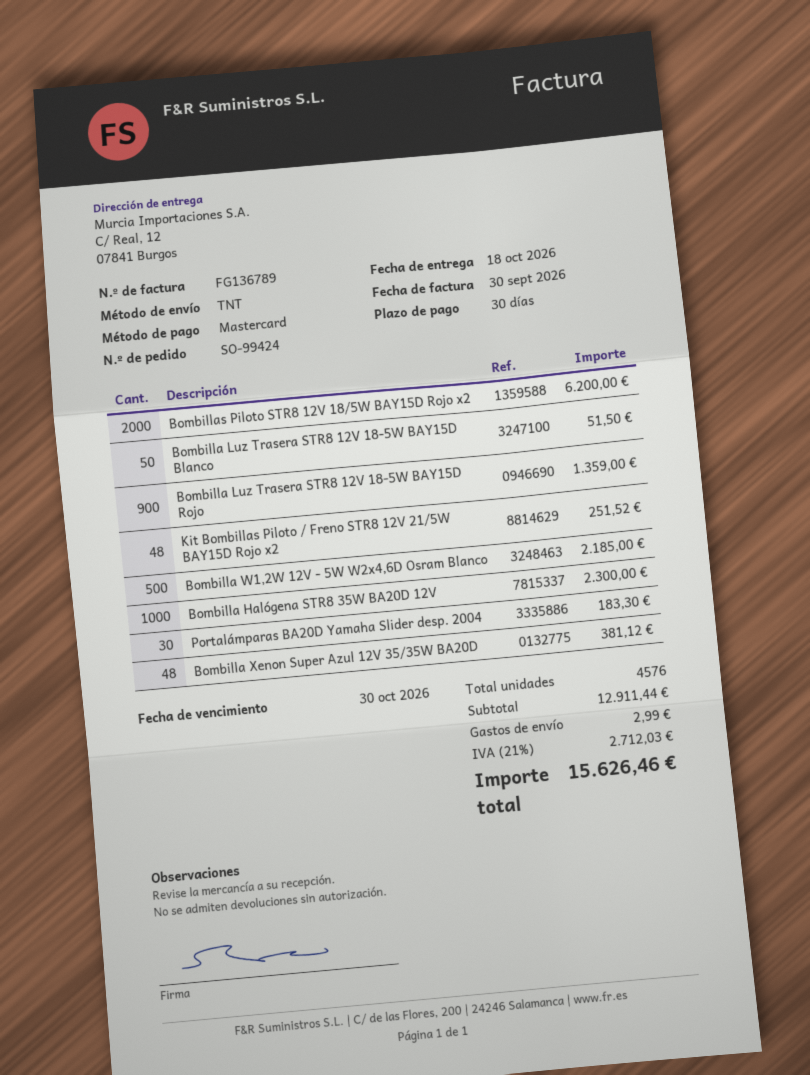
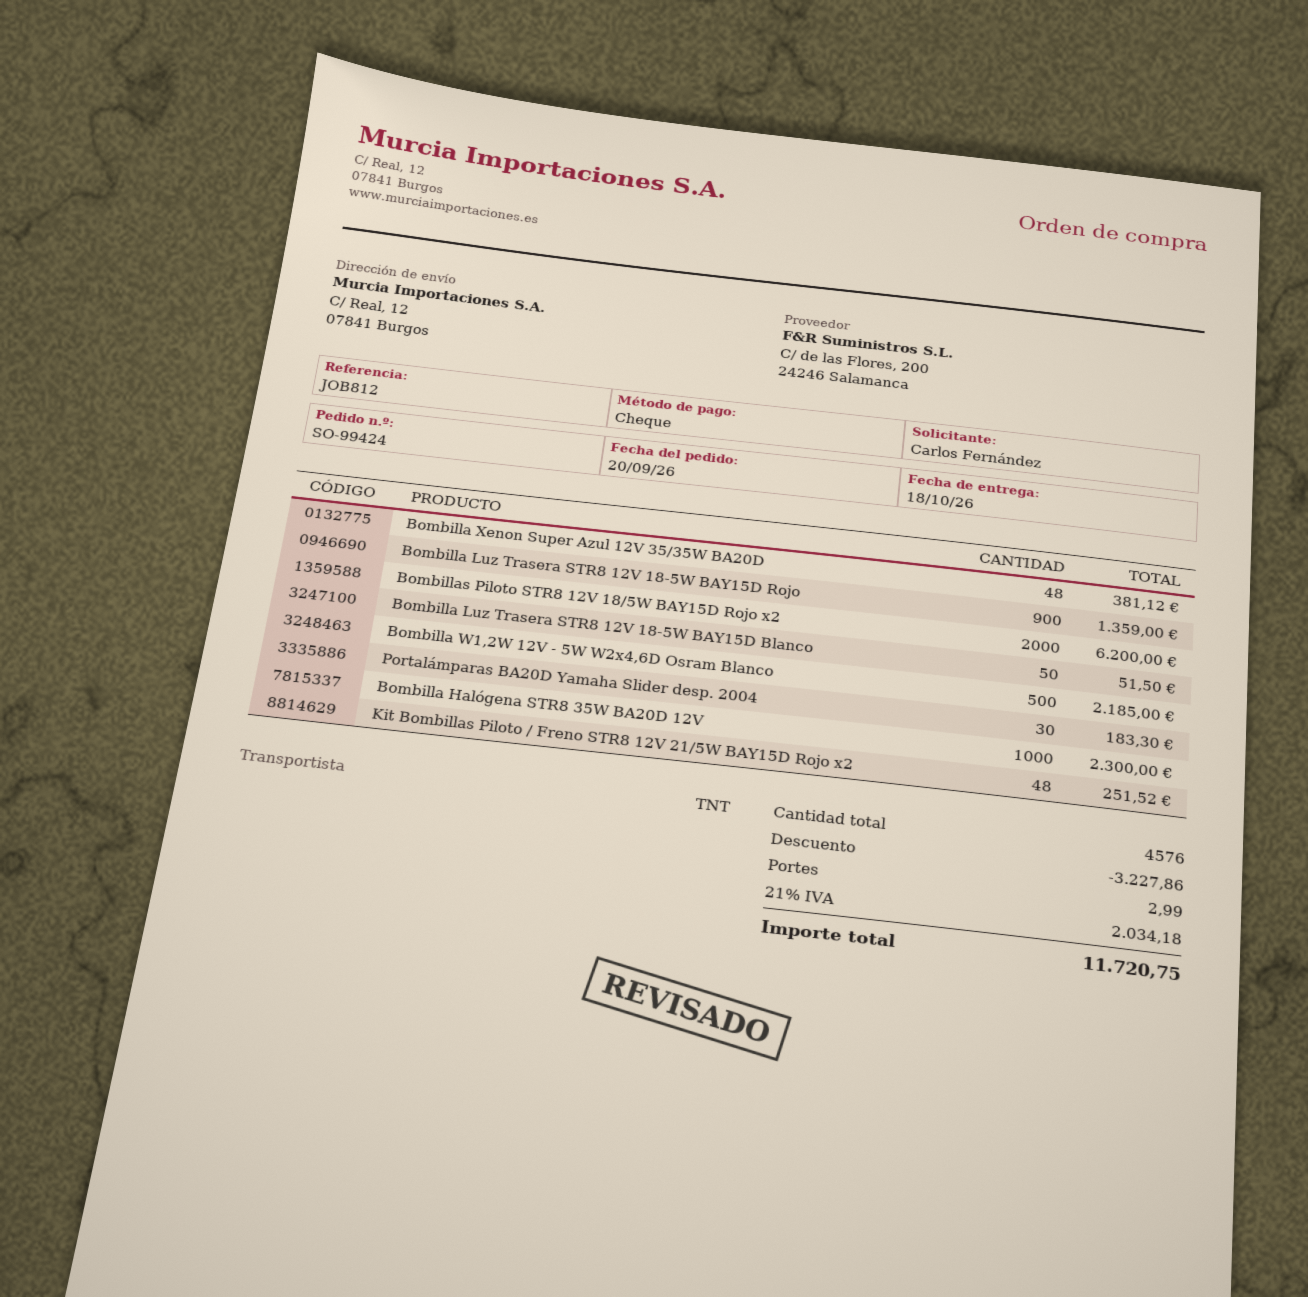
payment method: Mastercard -> cheque
discount: none -> 3227.86
tax: 21% = 2712.03 -> 21% = 2034.18
total: 15626.46 -> 11720.75

